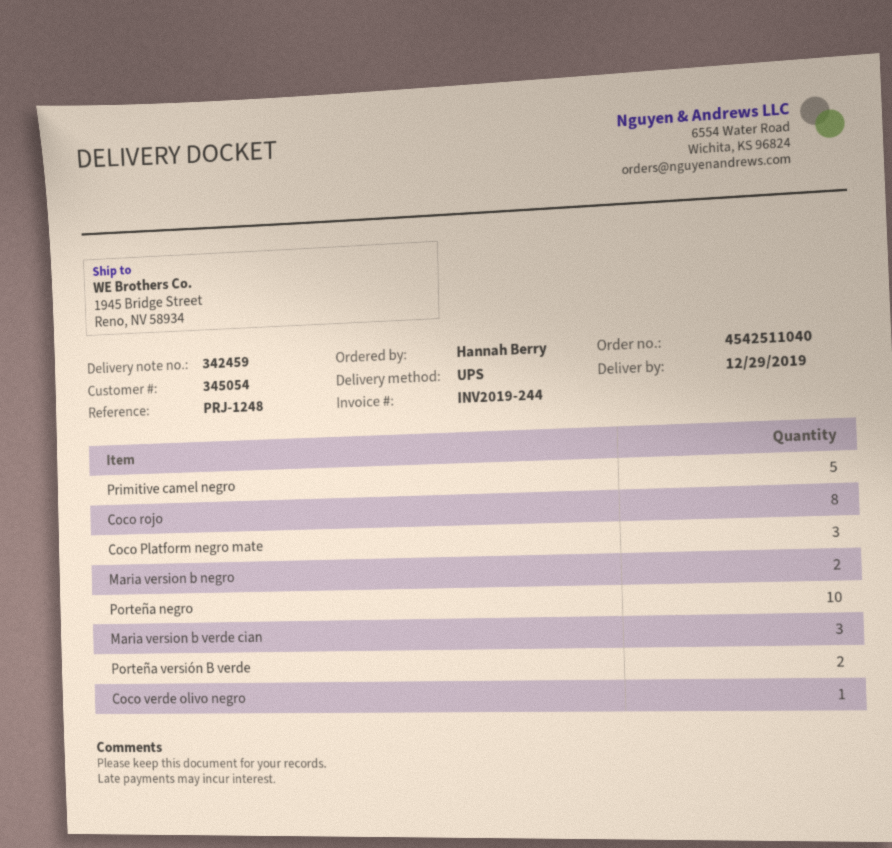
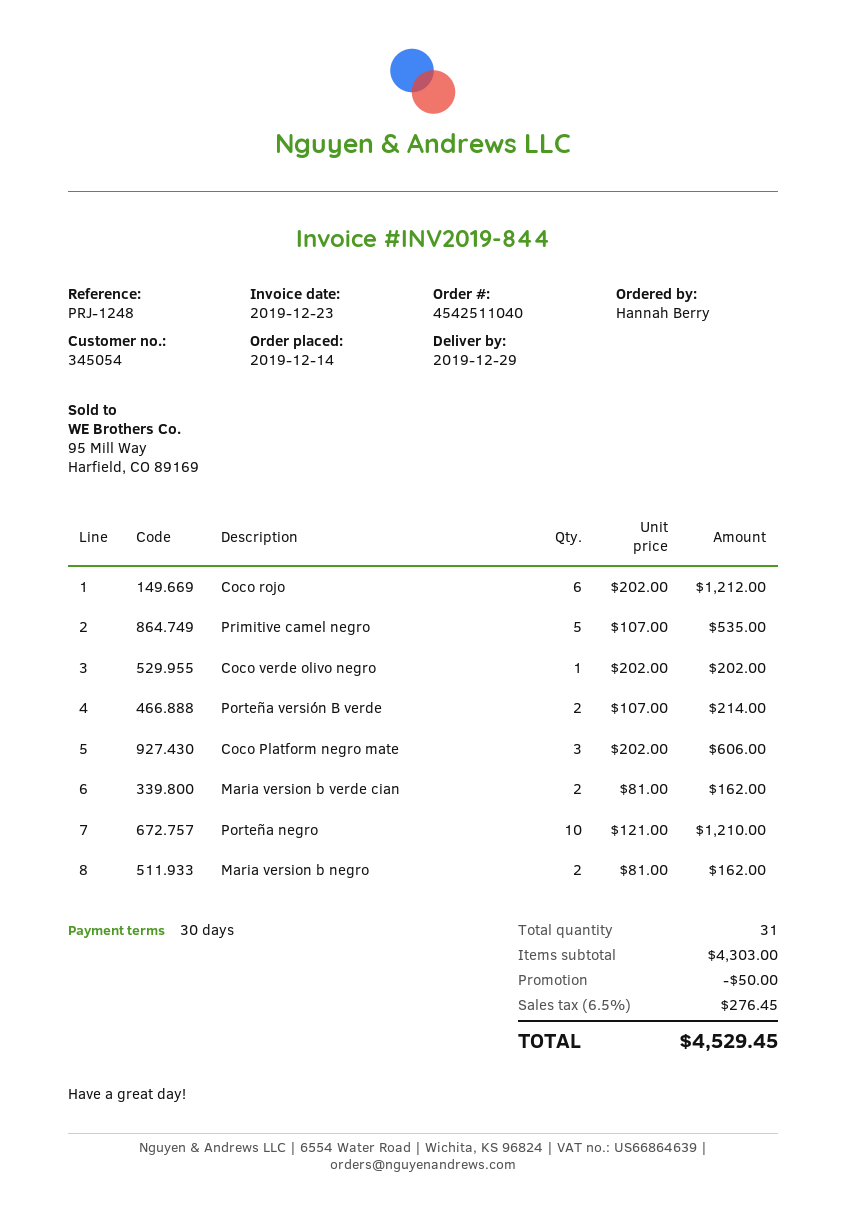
invoice number: INV2019-244 -> INV2019-844
Coco rojo: 8 -> 6
Maria version b verde cian: 3 -> 2

